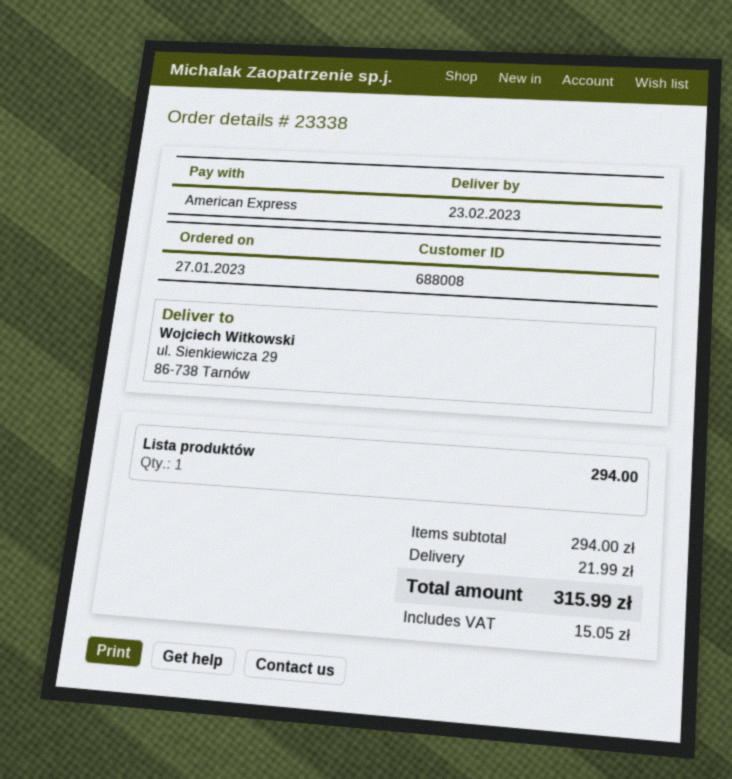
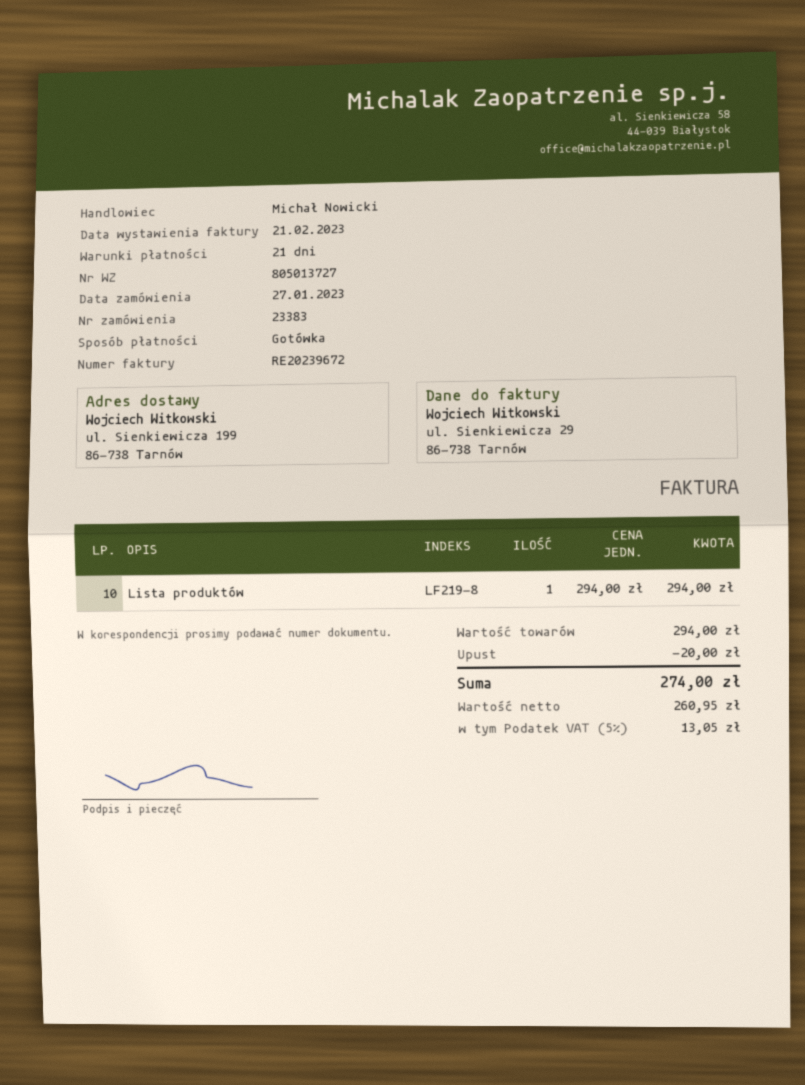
order number: 23338 -> 23383
payment method: American Express -> cash
ship to: ul. Sienkiewicza 29, 86-738 Tarnów -> ul. Sienkiewicza 199, 86-738 Tarnów
discount: none -> 20.00
shipping: 21.99 -> none
tax: 15.05 -> 13.05
total: 315.99 -> 274.00

